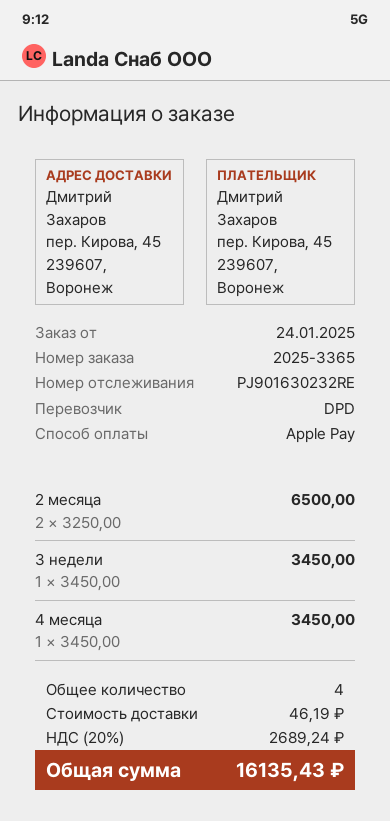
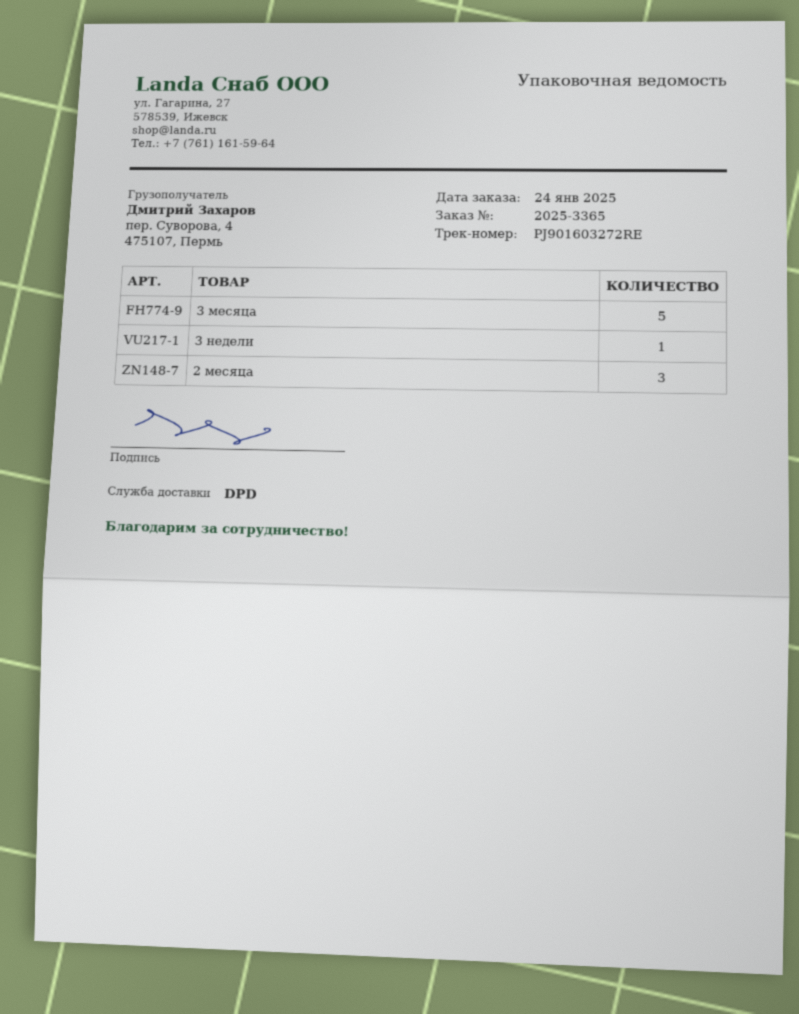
tracking number: PJ901630232RE -> PJ901603272RE
ship to: пер. Кирова, 45, 239607, Воронеж -> пер. Суворова, 4, 475107, Пермь
2 месяца: 2 -> 3
4 месяца: 1 -> none
3 месяца: none -> 5

